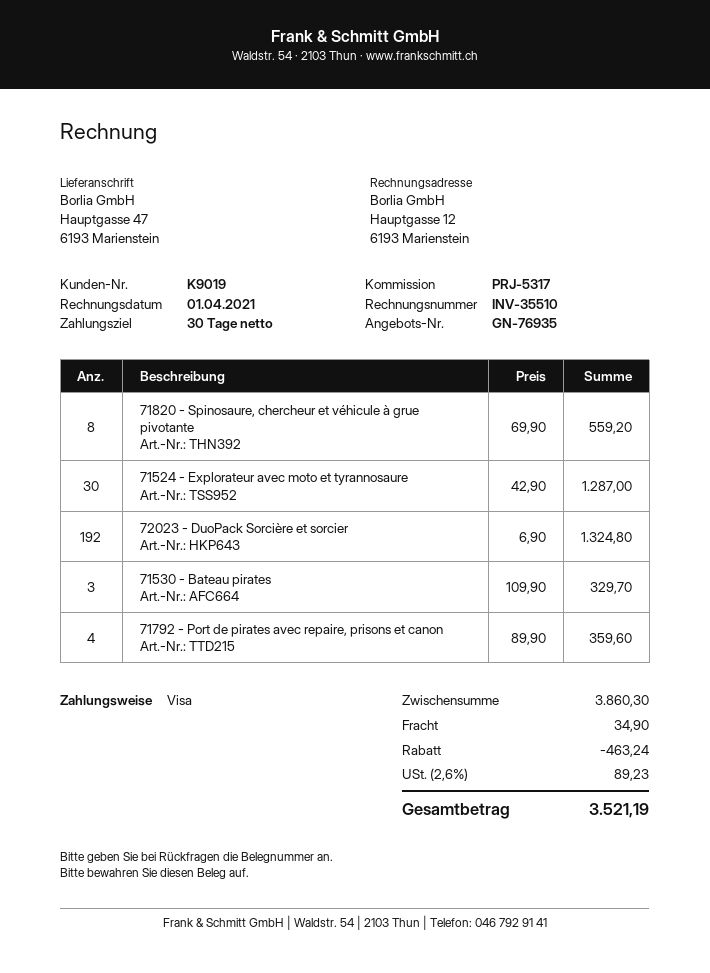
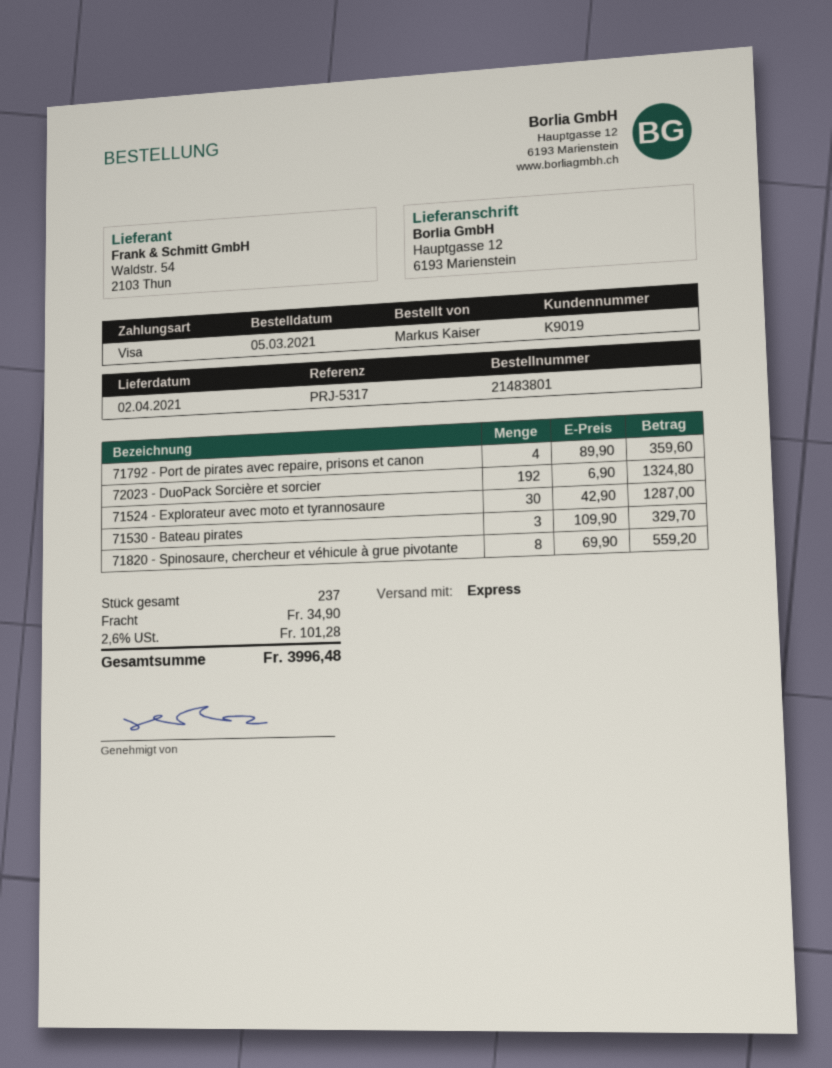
ship to: Hauptgasse 47, 6193 Marienstein -> Hauptgasse 12, 6193 Marienstein
discount: 463.24 -> none
tax: 2.6% = 89.23 -> 2.6% = 101.28
total: 3521.19 -> 3996.48

